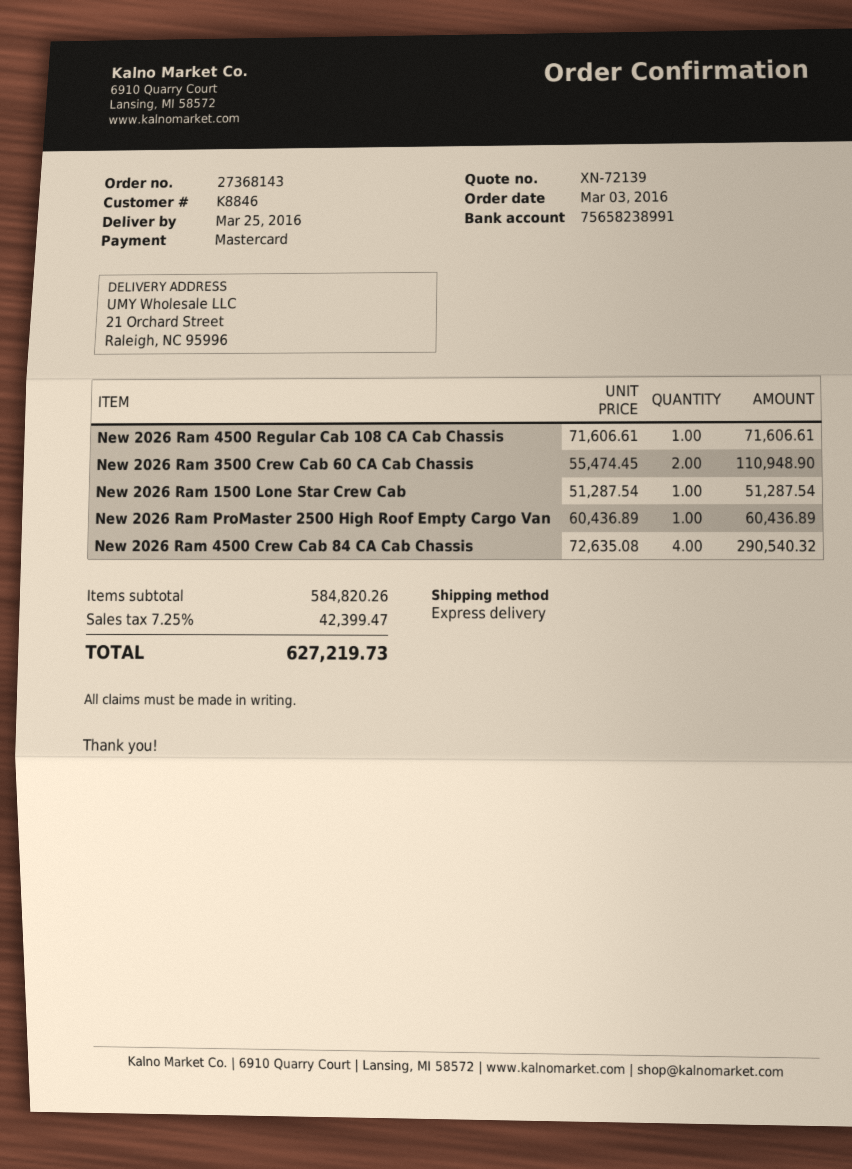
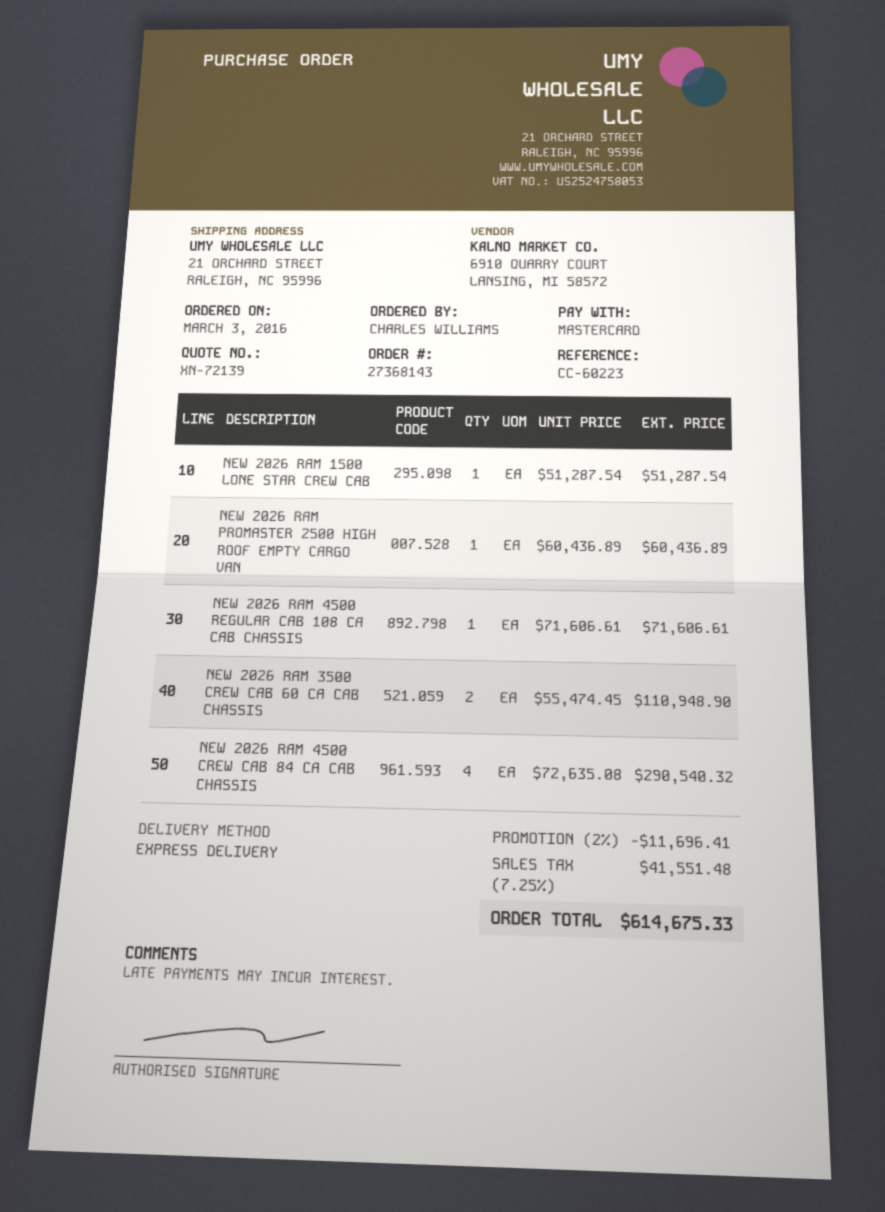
discount: none -> 2% = 11696.41
tax: 7.25% = 42399.47 -> 7.25% = 41551.48
total: 627219.73 -> 614675.33

